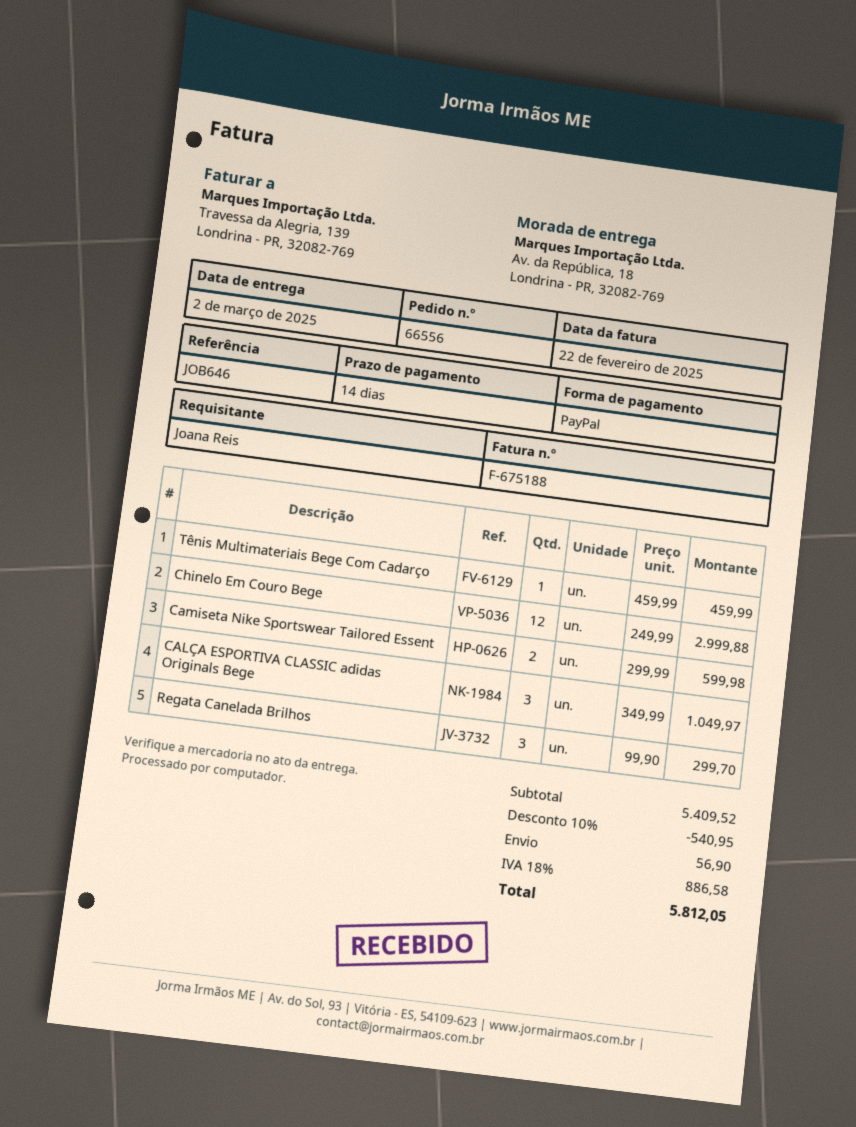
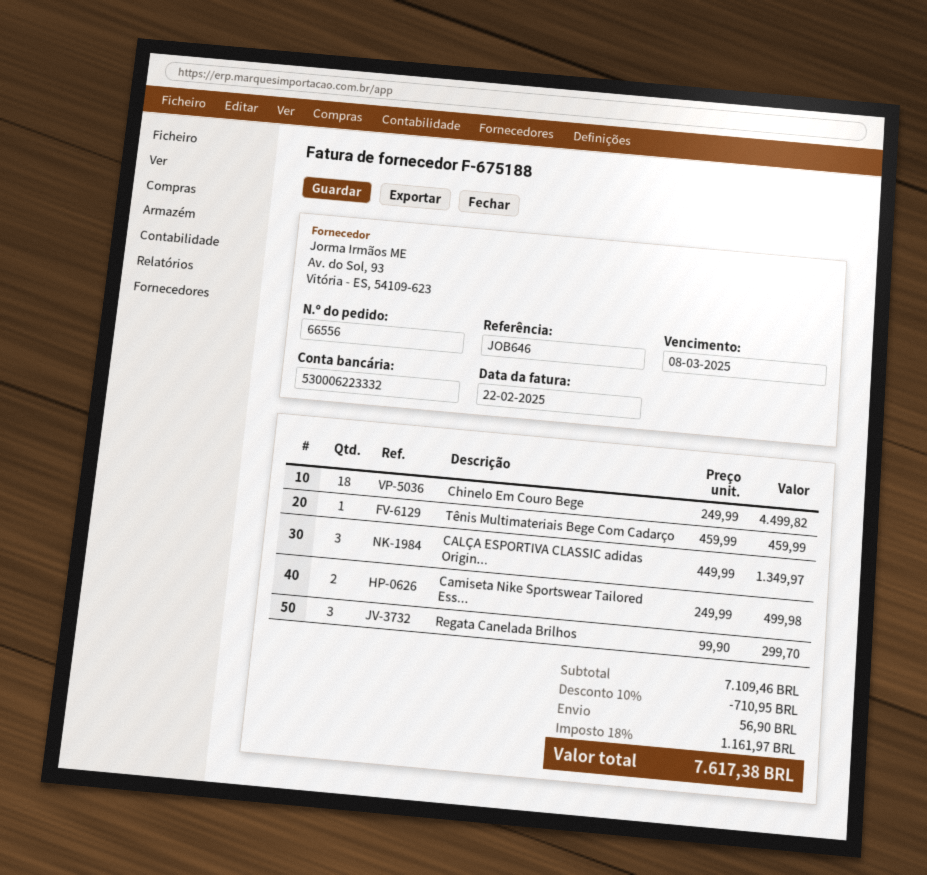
Chinelo Em Couro Bege: 12 x 249.99 = 2999.88 -> 18 x 249.99 = 4499.82
Camiseta Nike Sportswear Tailored Essent: 2 x 299.99 = 599.98 -> 2 x 249.99 = 499.98
CALÇA ESPORTIVA CLASSIC adidas Originals Bege: 3 x 349.99 = 1049.97 -> 3 x 449.99 = 1349.97
subtotal: 5409.52 -> 7109.46
discount: 10% = 540.95 -> 10% = 710.95
tax: 18% = 886.58 -> 18% = 1161.97
total: 5812.05 -> 7617.38

